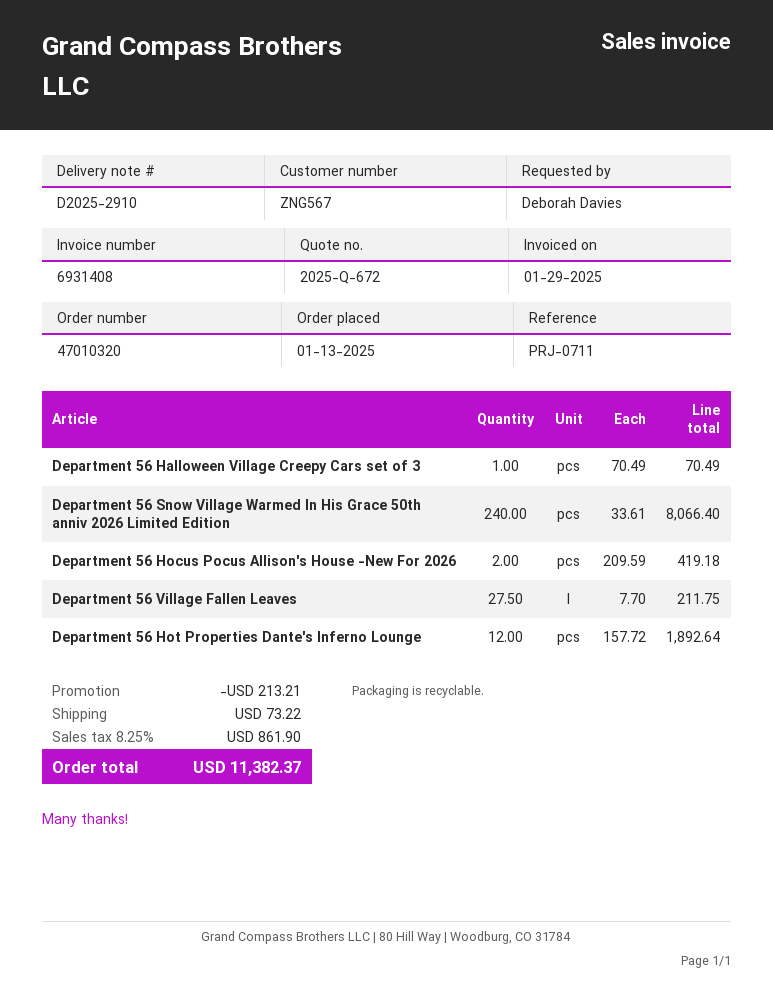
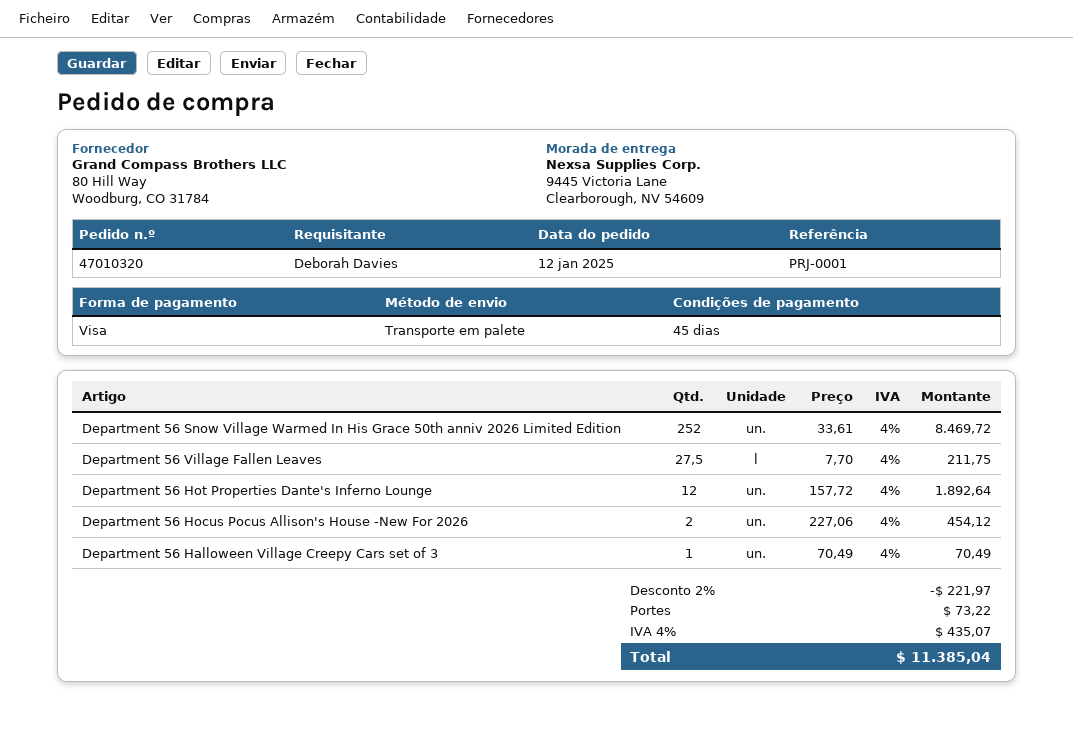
order date: 2025-01-13 -> 2025-01-12
reference: PRJ-0711 -> PRJ-0001
Department 56 Snow Village Warmed In His Grace 50th anniv 2026 Limited Edition: 240 x 33.61 = 8066.40 -> 252 x 33.61 = 8469.72
Department 56 Hocus Pocus Allison's House -New For 2026: 2 x 209.59 = 419.18 -> 2 x 227.06 = 454.12
discount: 213.21 -> 221.97
tax: 8.25% = 861.90 -> 4% = 435.07
total: 11382.37 -> 11385.04

